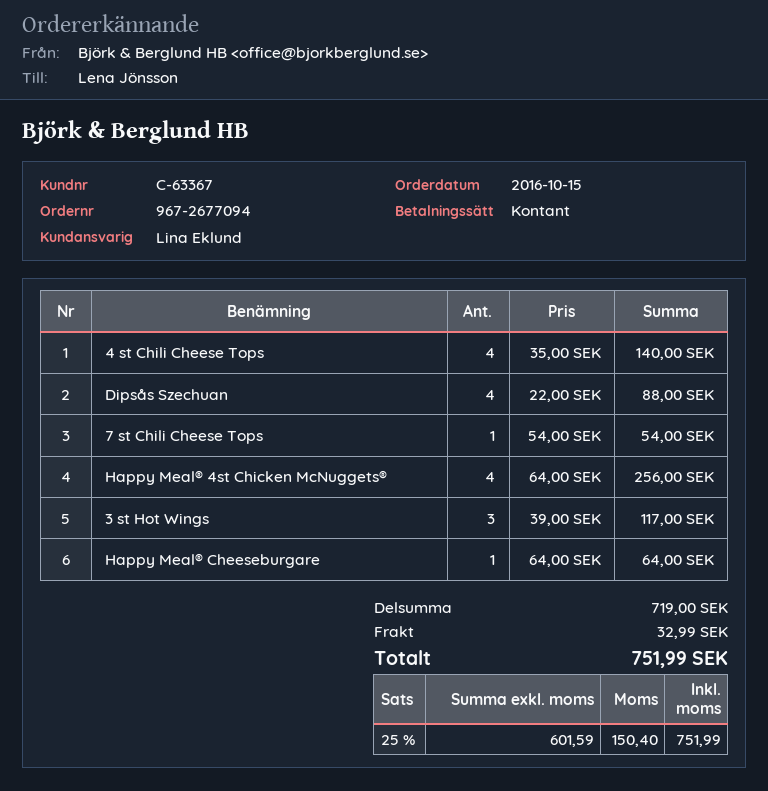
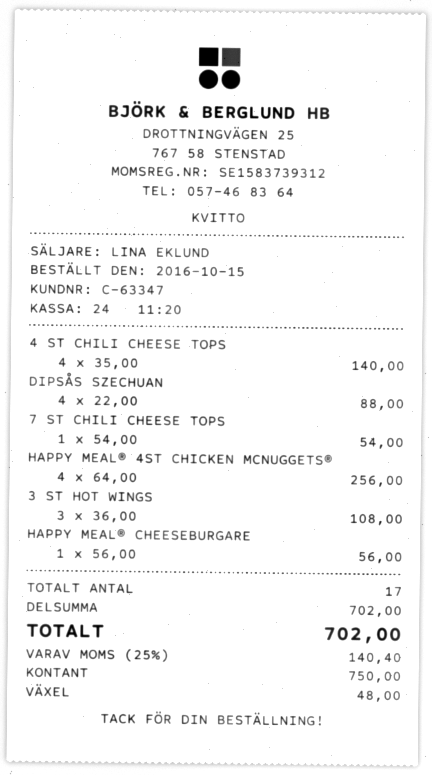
customer number: C-63367 -> C-63347
3 st Hot Wings: 3 x 39.00 = 117.00 -> 3 x 36.00 = 108.00
Happy Meal® Cheeseburgare: 1 x 64.00 = 64.00 -> 1 x 56.00 = 56.00
subtotal: 719.00 -> 702.00
shipping: 32.99 -> none
tax: 25% = 150.40 -> 25% = 140.40
total: 751.99 -> 702.00

